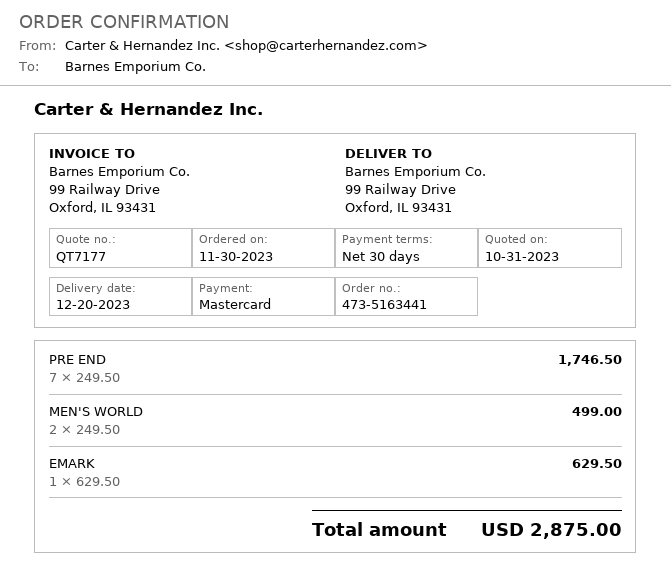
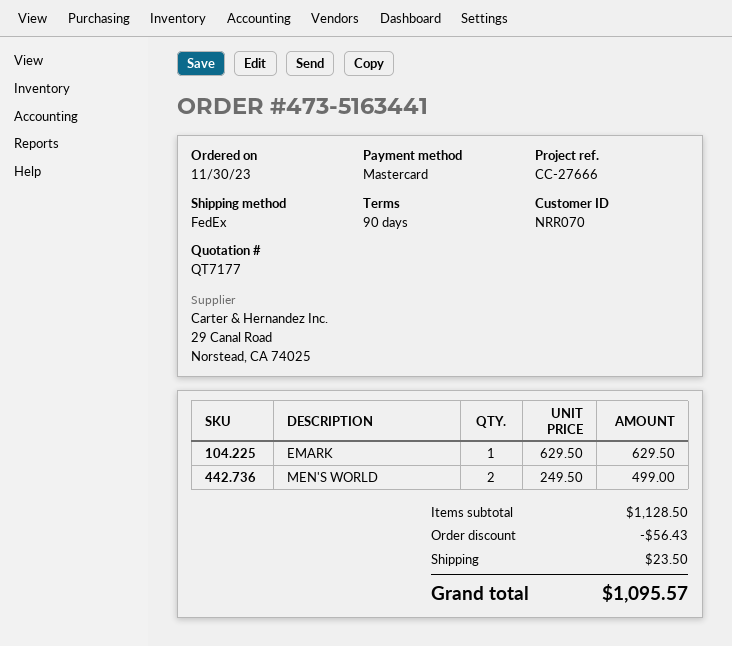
payment terms: 30 days -> 90 days
PRE END: 7 x 249.50 = 1746.50 -> none
discount: none -> 56.43
shipping: none -> 23.50
total: 2875.00 -> 1095.57

